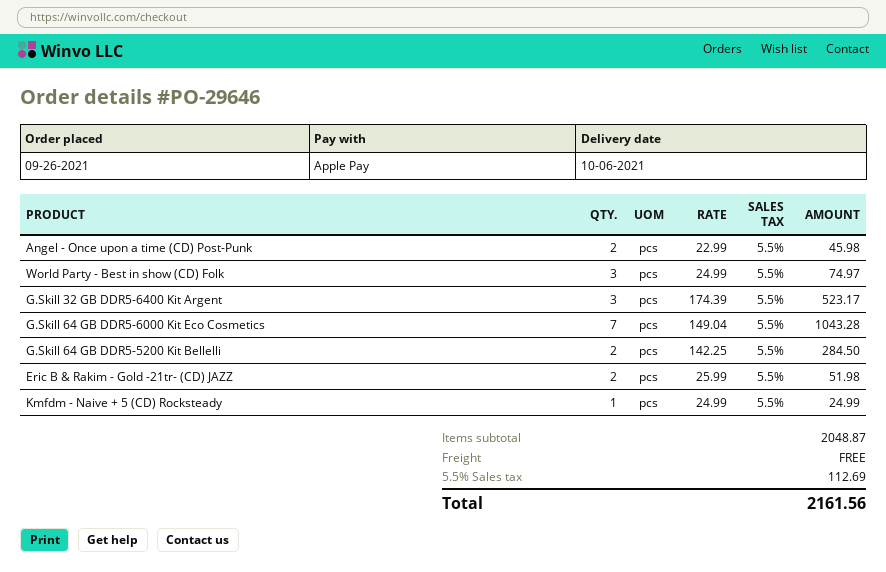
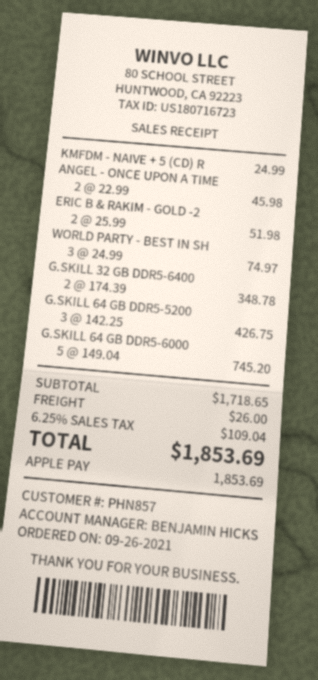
G.Skill 32 GB DDR5-6400 Kit Argent: 3 x 174.39 = 523.17 -> 2 x 174.39 = 348.78
G.Skill 64 GB DDR5-6000 Kit Eco Cosmetics: 7 x 149.04 = 1043.28 -> 5 x 149.04 = 745.20
G.Skill 64 GB DDR5-5200 Kit Bellelli: 2 x 142.25 = 284.50 -> 3 x 142.25 = 426.75
subtotal: 2048.87 -> 1718.65
shipping: 0.00 -> 26.00
tax: 5.5% = 112.69 -> 6.25% = 109.04
total: 2161.56 -> 1853.69

